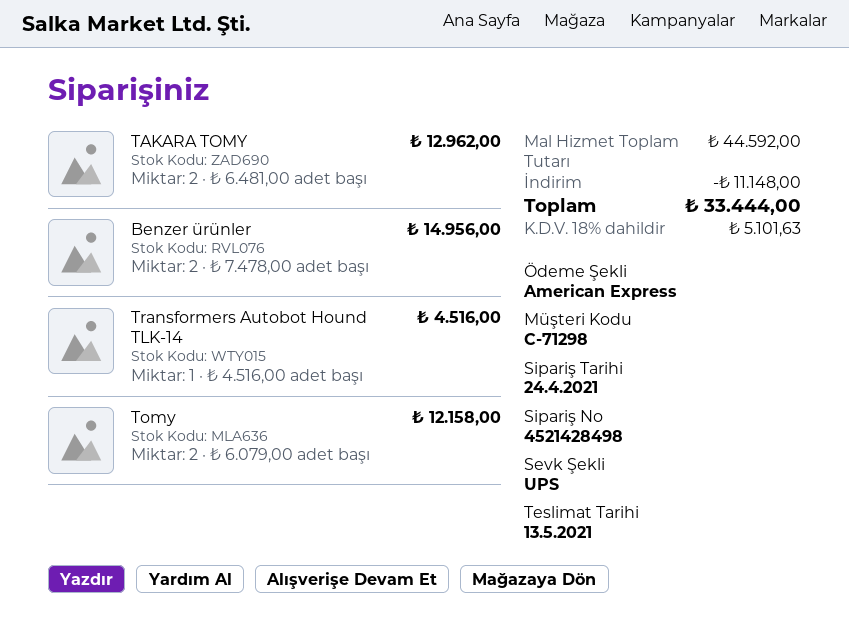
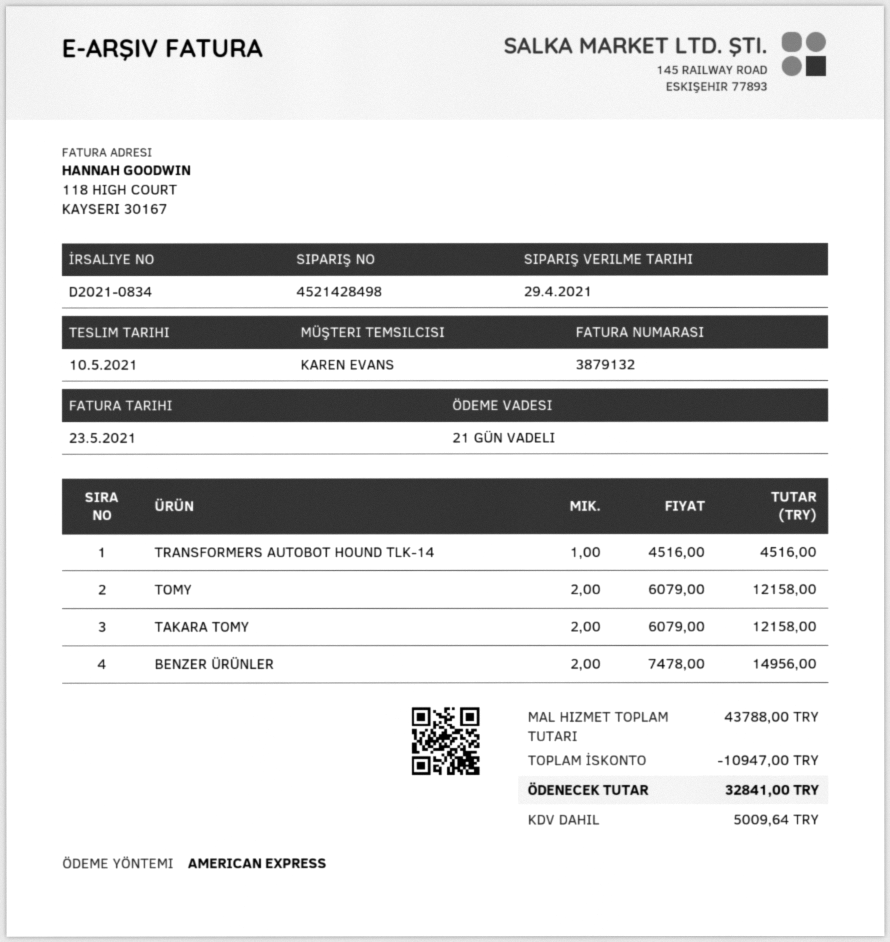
order date: 2021-04-24 -> 2021-04-29
delivery date: 2021-05-13 -> 2021-05-10
TAKARA TOMY: 2 x 6481.00 = 12962.00 -> 2 x 6079.00 = 12158.00
subtotal: 44592.00 -> 43788.00
discount: 11148.00 -> 10947.00
tax: 5101.63 -> 5009.64
total: 33444.00 -> 32841.00

